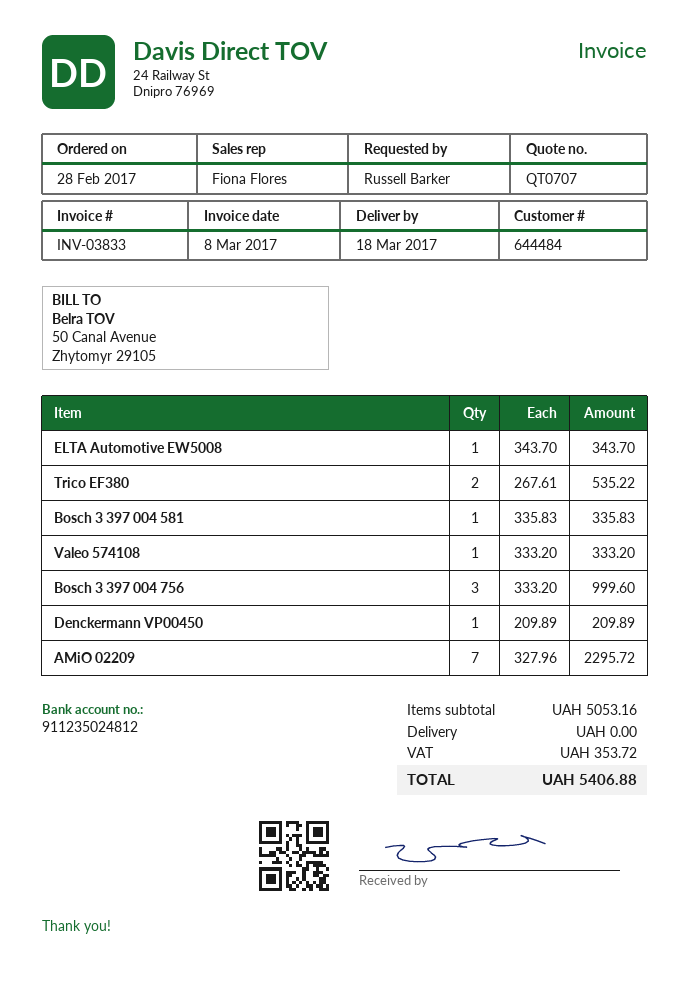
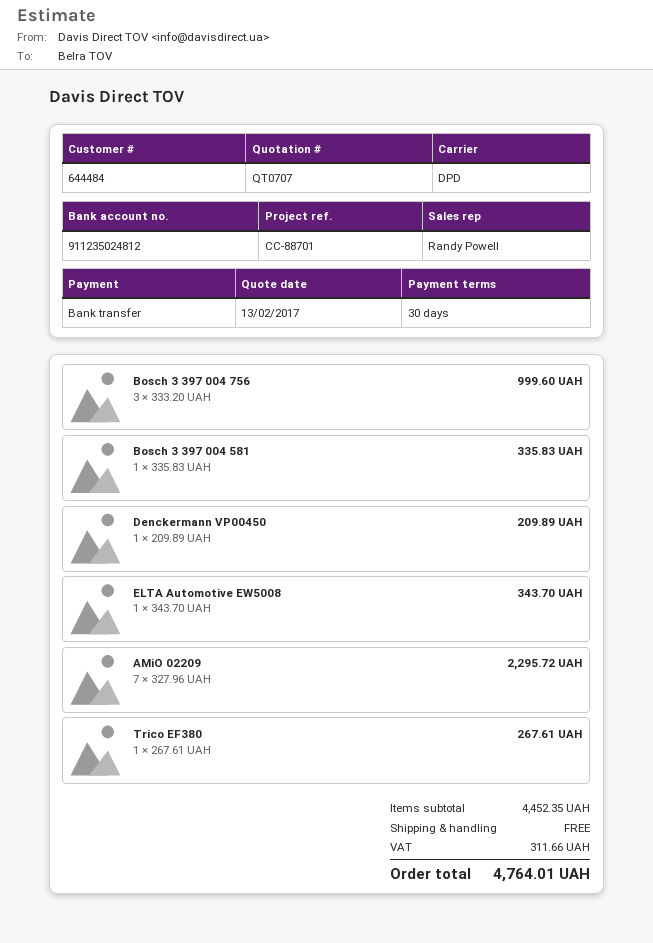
sales rep: Fiona Flores -> Randy Powell
Trico EF380: 2 x 267.61 = 535.22 -> 1 x 267.61 = 267.61
Valeo 574108: 1 x 333.20 = 333.20 -> none
subtotal: 5053.16 -> 4452.35
tax: 353.72 -> 311.66
total: 5406.88 -> 4764.01

